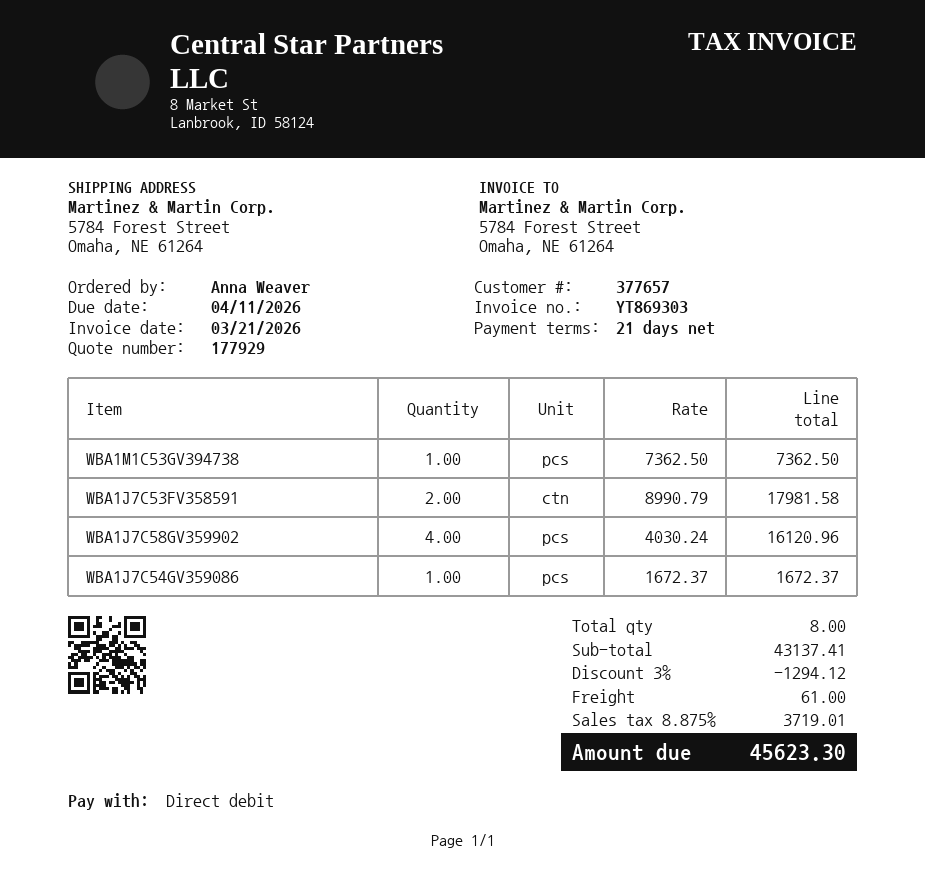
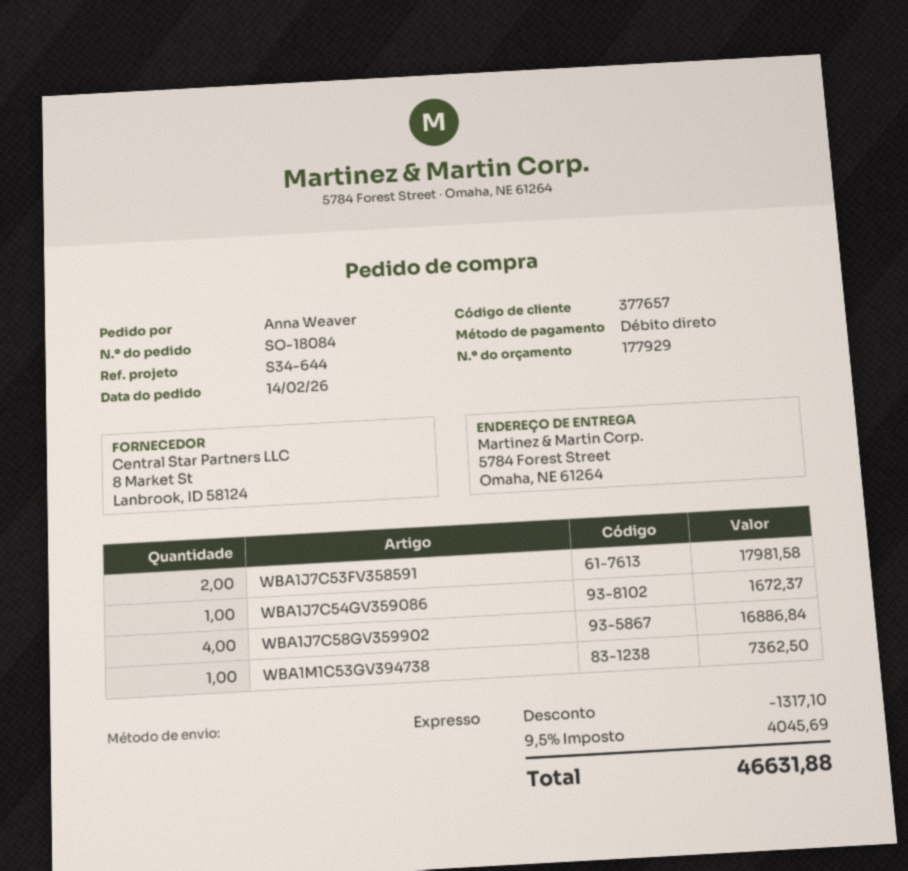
WBA1J7C58GV359902: 4 for 16120.96 -> 4 for 16886.84
discount: 1294.12 -> 1317.10
shipping: 61.00 -> none
tax: 8.875% = 3719.01 -> 9.5% = 4045.69
total: 45623.30 -> 46631.88

